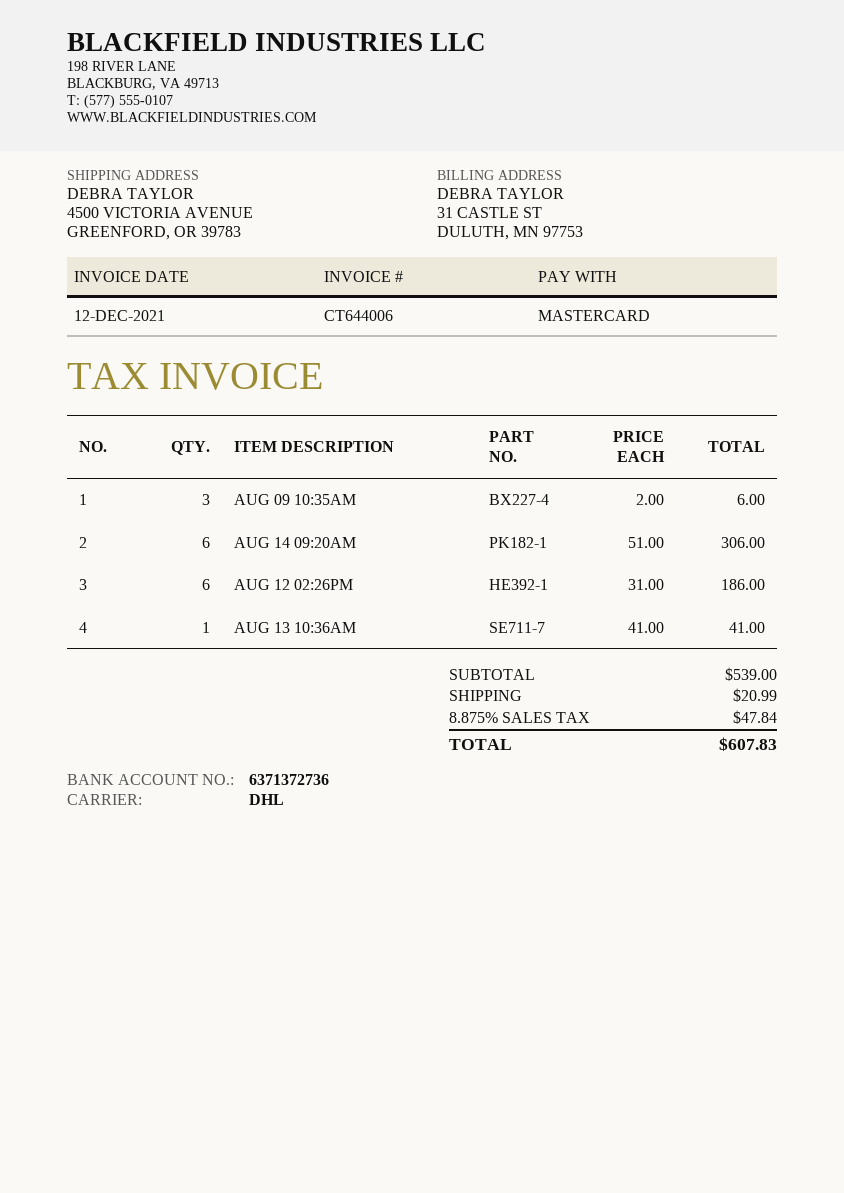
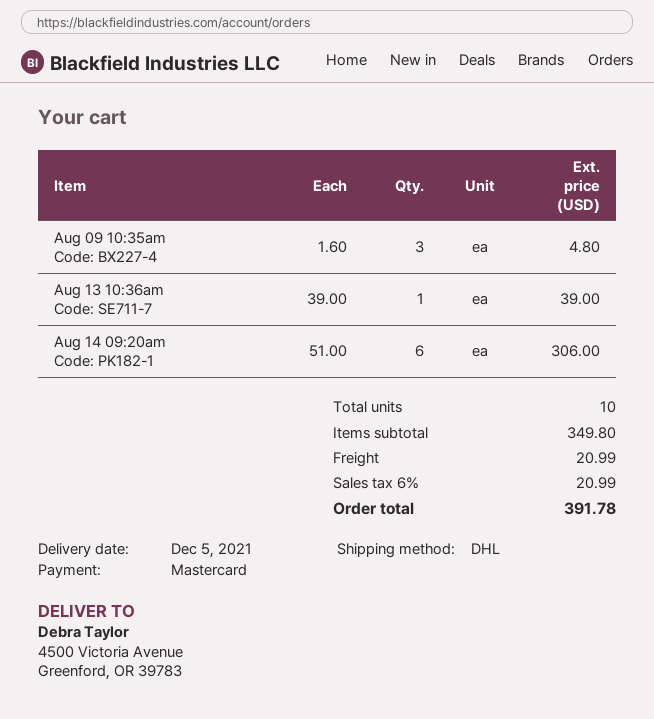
AUG 09 10:35AM: 3 x 2.00 = 6.00 -> 3 x 1.60 = 4.80
AUG 12 02:26PM: 6 x 31.00 = 186.00 -> none
AUG 13 10:36AM: 1 x 41.00 = 41.00 -> 1 x 39.00 = 39.00
subtotal: 539.00 -> 349.80
tax: 8.875% = 47.84 -> 6% = 20.99
total: 607.83 -> 391.78

